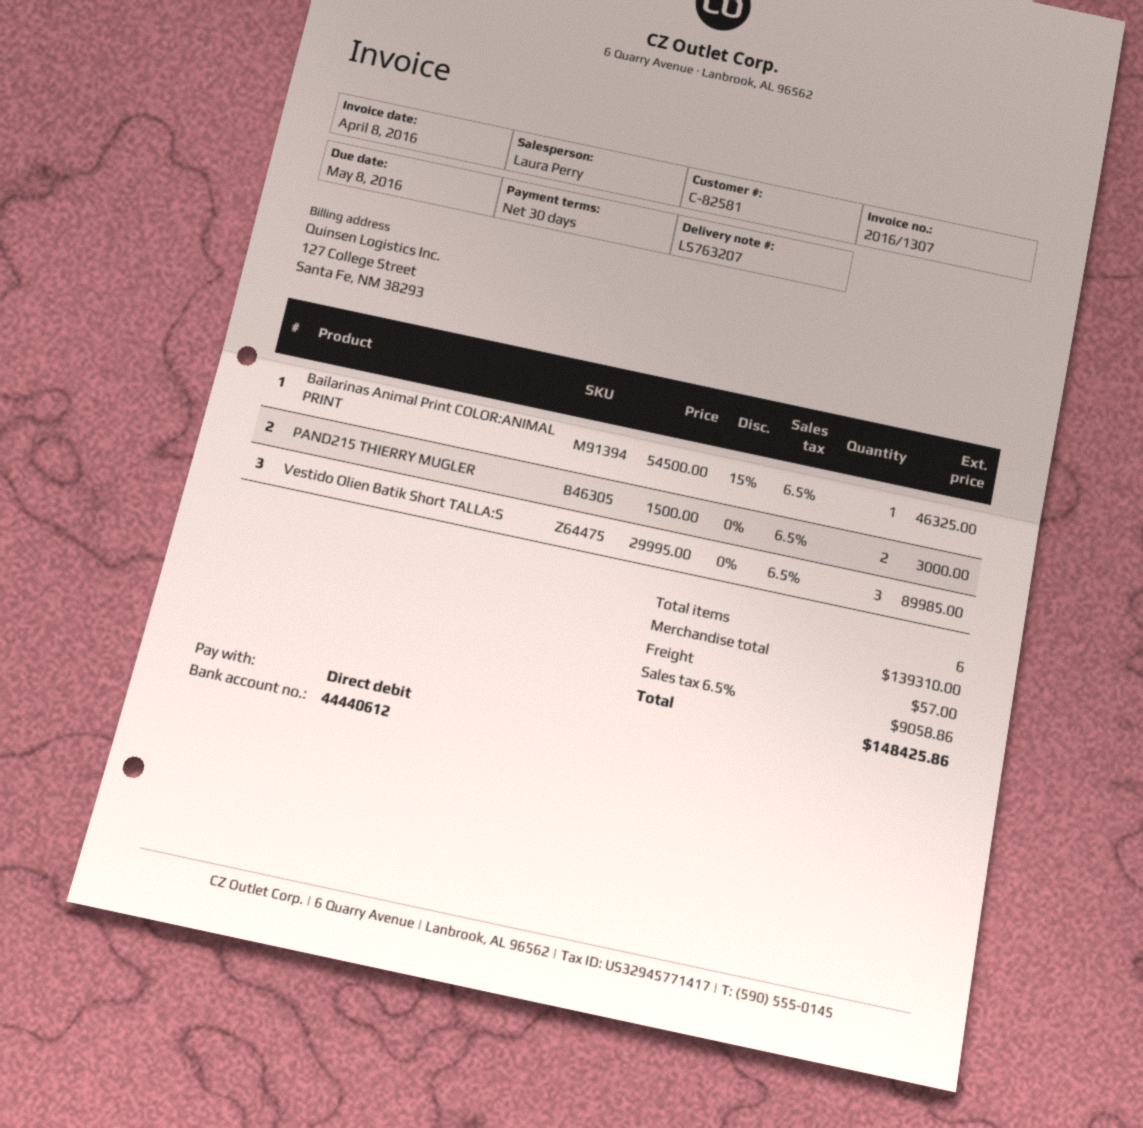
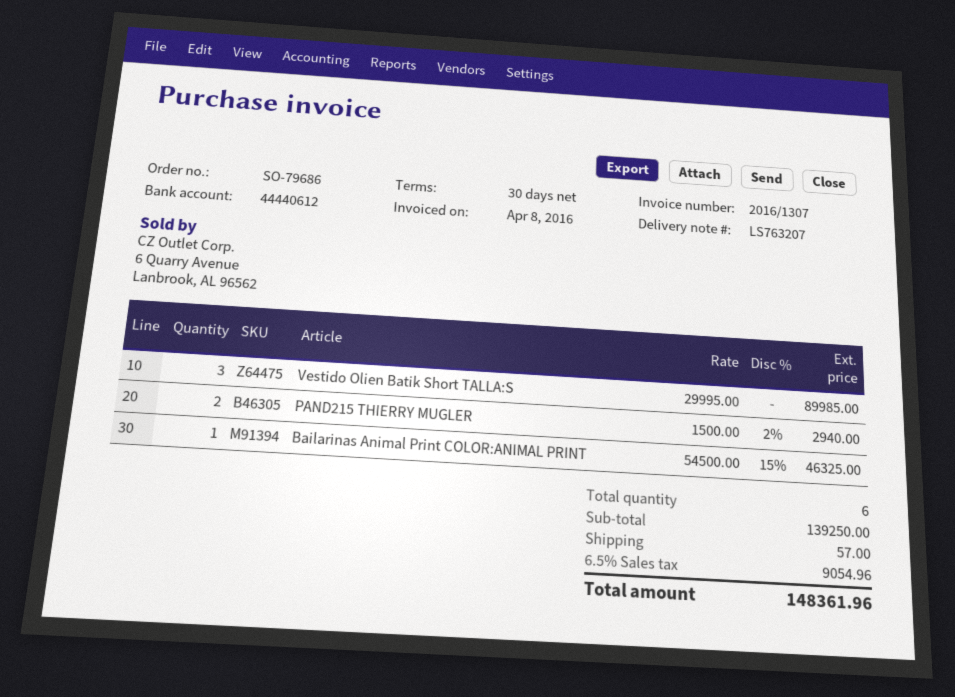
PAND215 THIERRY MUGLER: 2 x 1500.00 = 3000.00 -> 2 x 1500.00 - 2% = 2940.00
subtotal: 139310.00 -> 139250.00
tax: 6.5% = 9058.86 -> 6.5% = 9054.96
total: 148425.86 -> 148361.96

